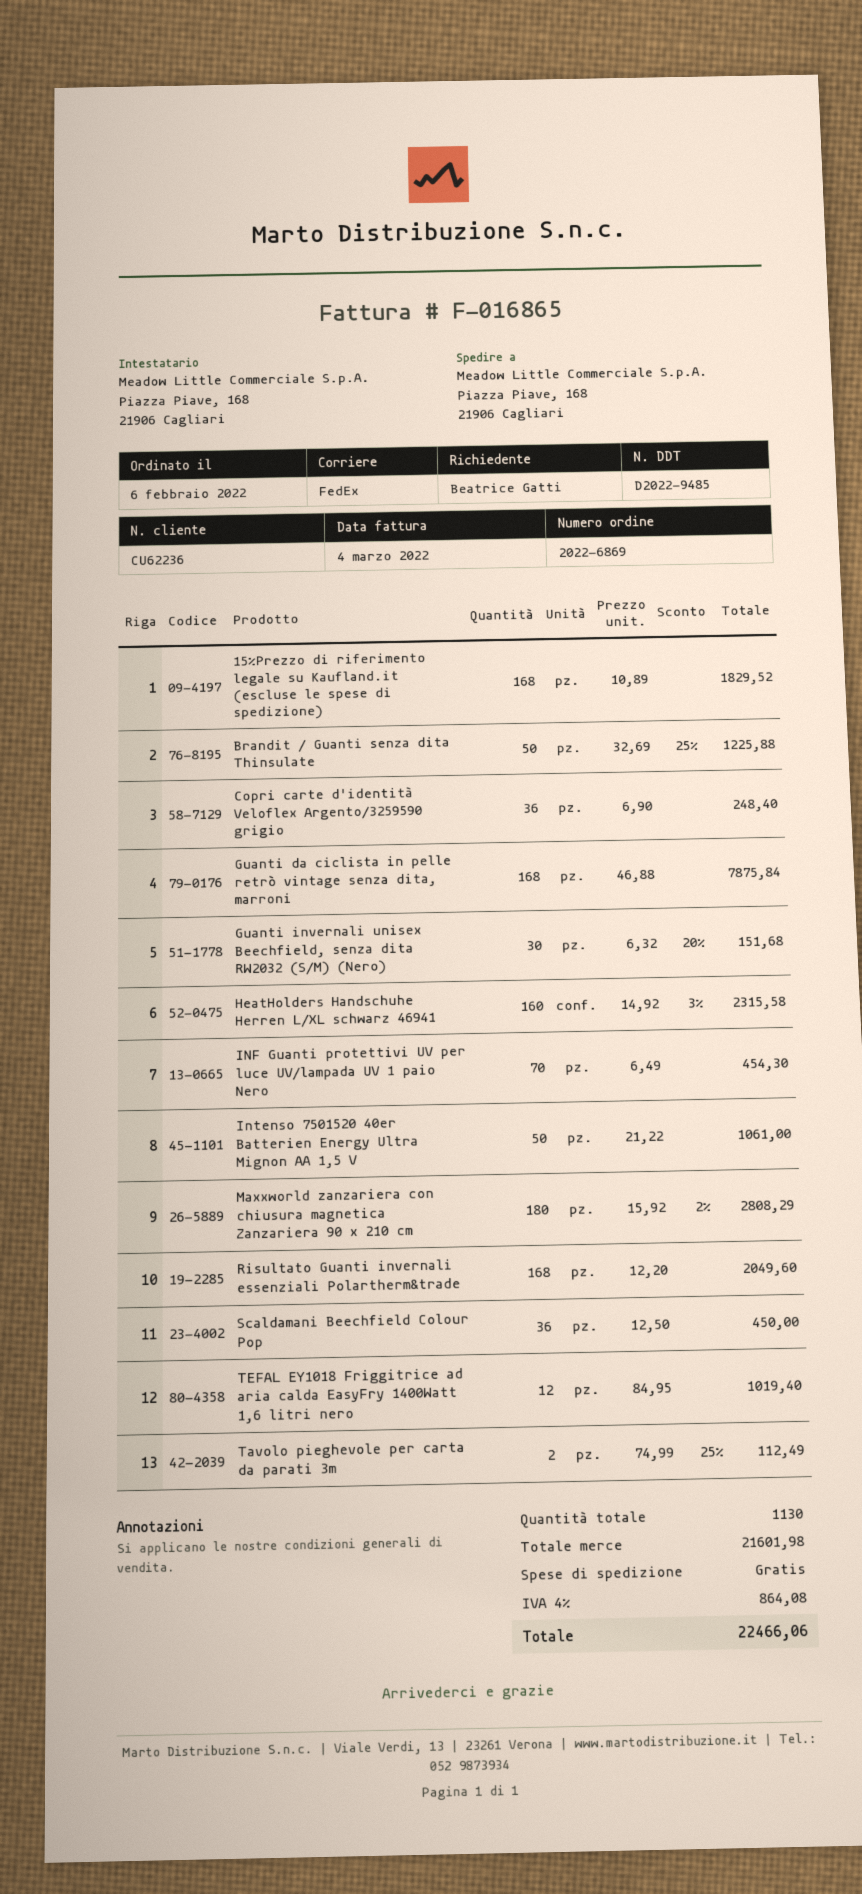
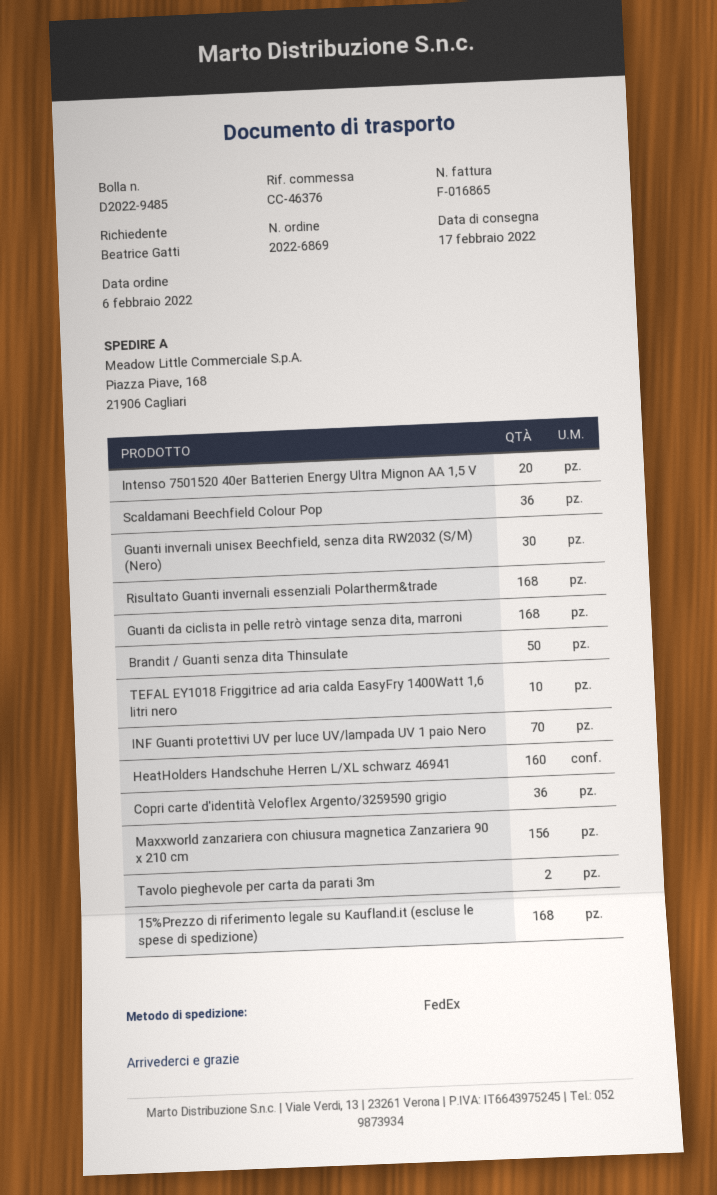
Intenso 7501520 40er Batterien Energy Ultra Mignon AA 1,5 V: 50 -> 20
Maxxworld zanzariera con chiusura magnetica Zanzariera 90 x 210 cm: 180 -> 156
TEFAL EY1018 Friggitrice ad aria calda EasyFry 1400Watt 1,6 litri nero: 12 -> 10

